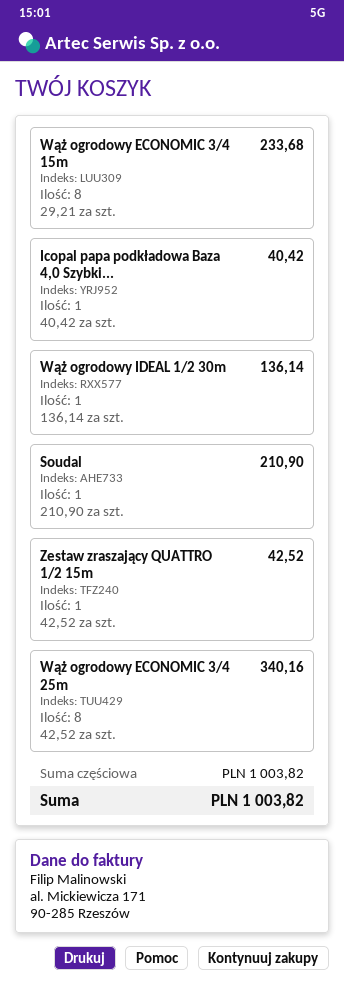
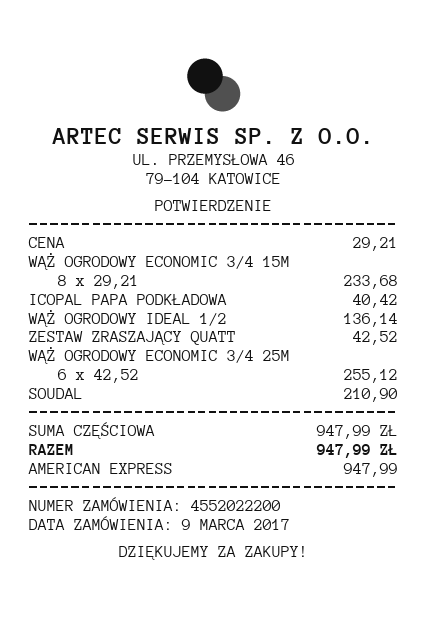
Wąż ogrodowy ECONOMIC 3/4 25m: 8 x 42.52 = 340.16 -> 6 x 42.52 = 255.12
CENA: none -> 1 x 29.21 = 29.21
subtotal: 1003.82 -> 947.99
total: 1003.82 -> 947.99

